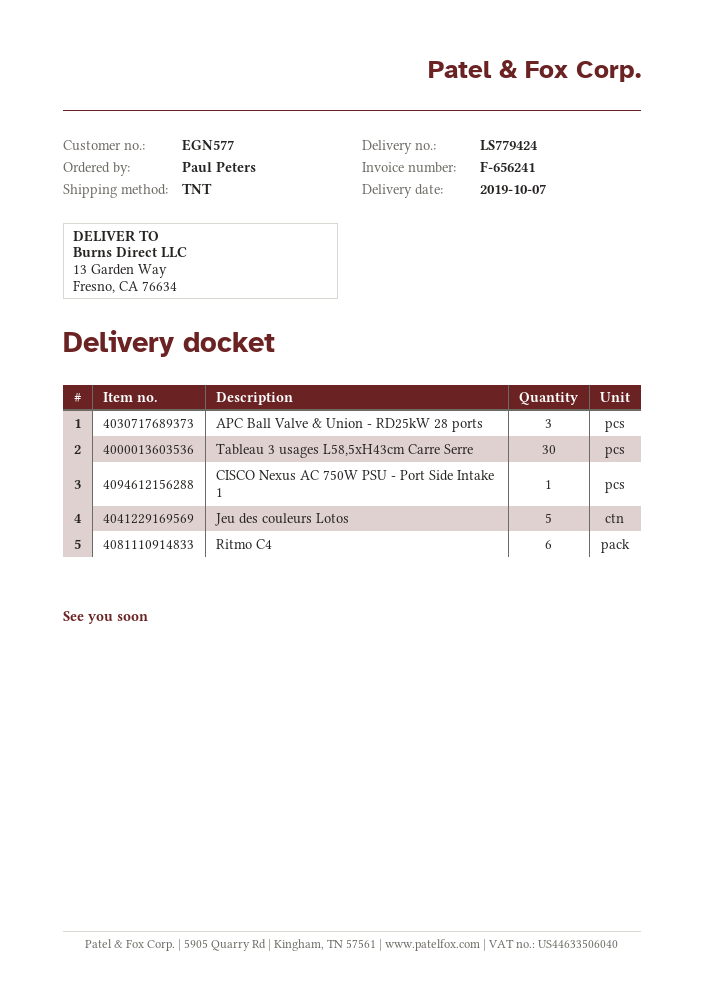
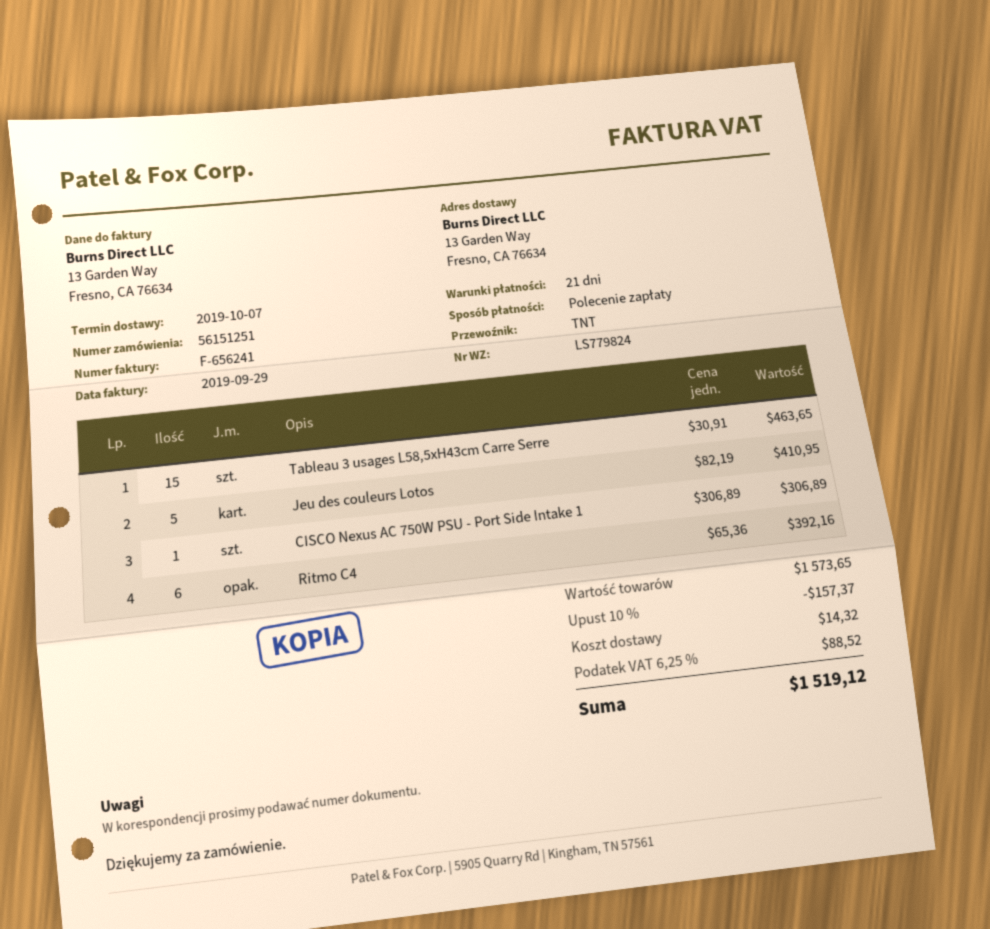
delivery note number: LS779424 -> LS779824
APC Ball Valve & Union - RD25kW 28 ports: 3 -> none
Tableau 3 usages L58,5xH43cm Carre Serre: 30 -> 15

